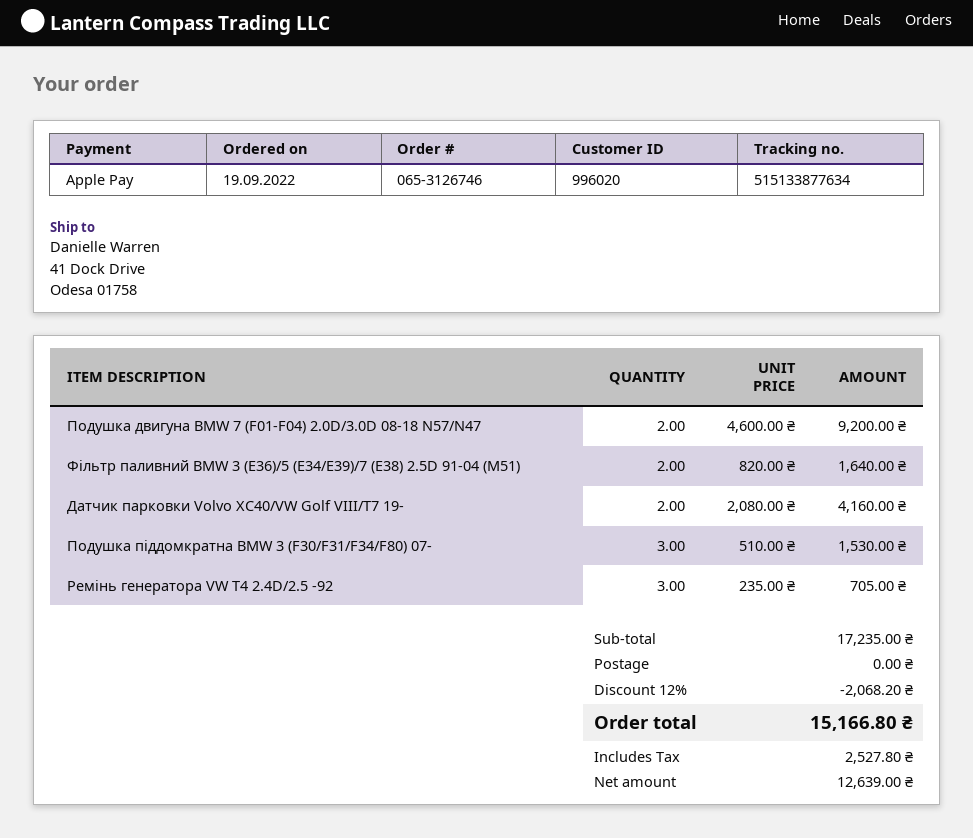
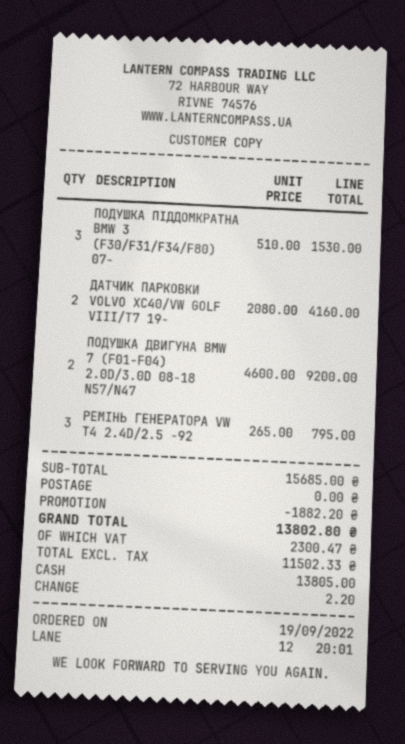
payment method: Apple Pay -> cash
Фільтр паливний BMW 3 (E36)/5 (E34/E39)/7 (E38) 2.5D 91-04 (M51): 2 x 820.00 = 1640.00 -> none
Ремінь генератора VW T4 2.4D/2.5 -92: 3 x 235.00 = 705.00 -> 3 x 265.00 = 795.00
subtotal: 17235.00 -> 15685.00
discount: 2068.20 -> 1882.20
net: 12639.00 -> 11502.33
tax: 2527.80 -> 2300.47
total: 15166.80 -> 13802.80

